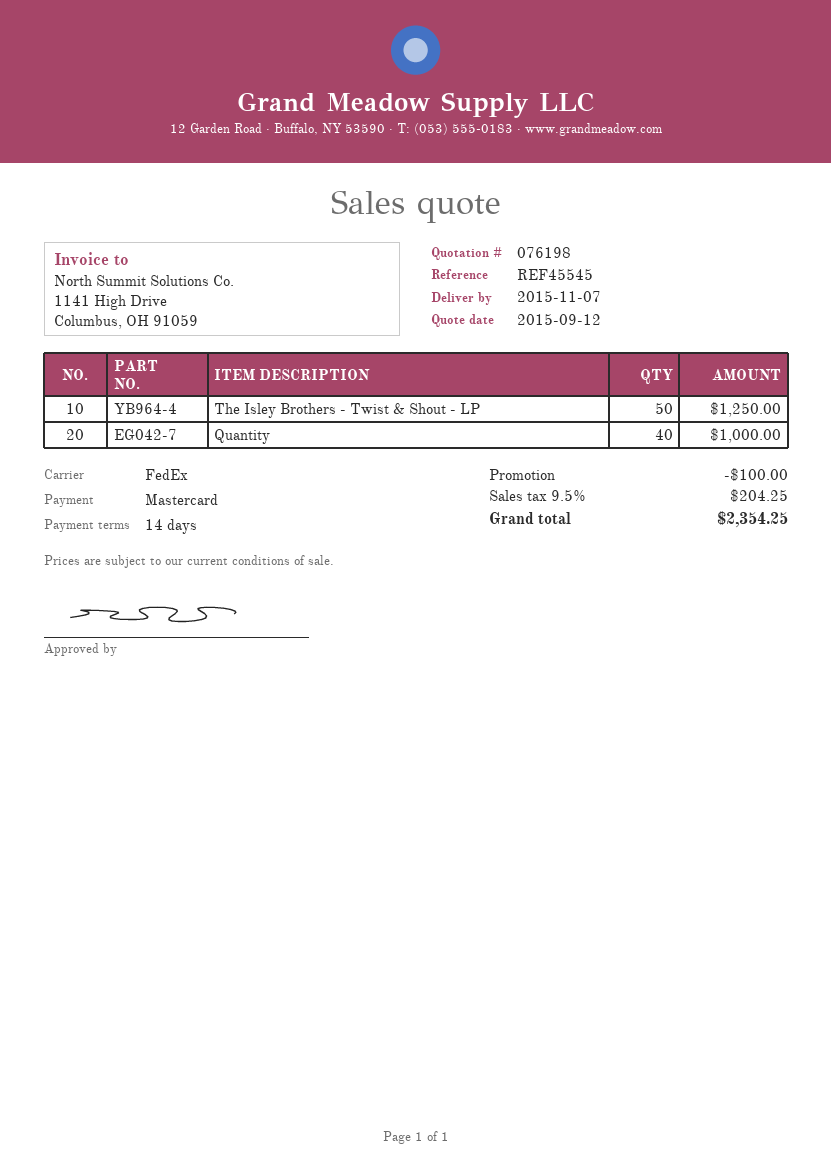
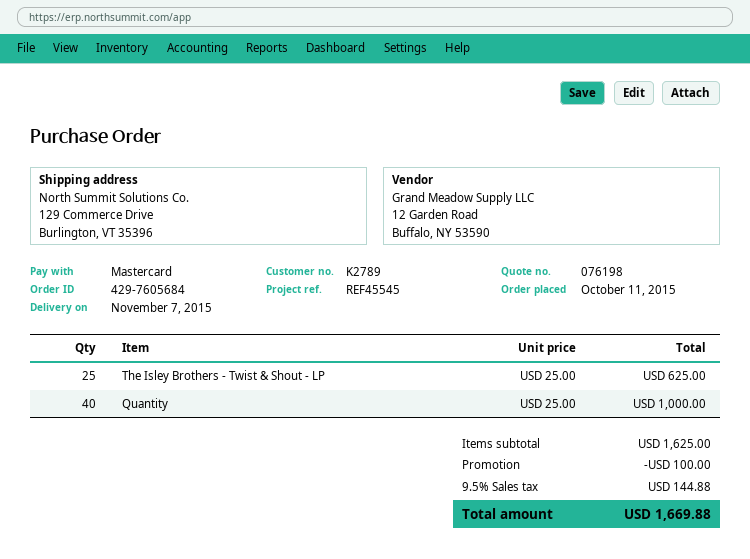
The Isley Brothers - Twist & Shout - LP: 50 for 1250.00 -> 25 for 625.00
tax: 9.5% = 204.25 -> 9.5% = 144.88
total: 2354.25 -> 1669.88

